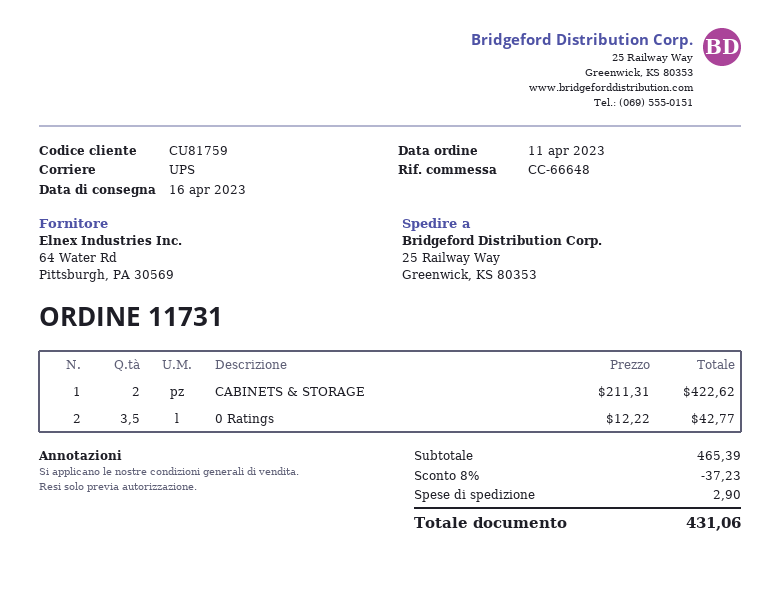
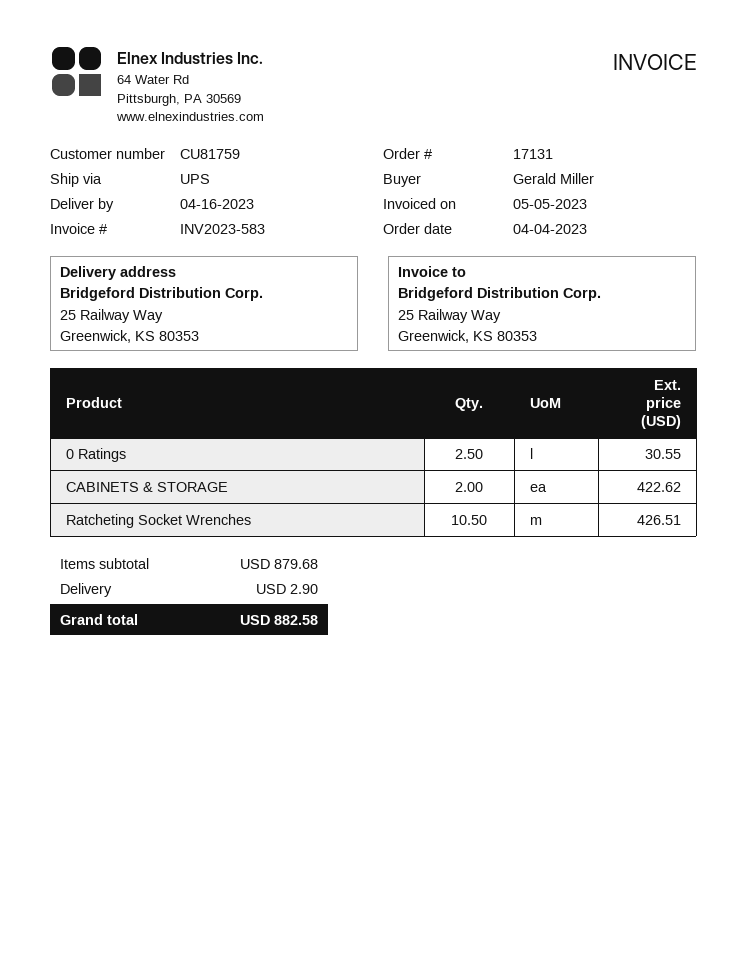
order number: 11731 -> 17131
order date: 2023-04-11 -> 2023-04-04
0 Ratings: 3.5 for 42.77 -> 2.5 for 30.55
Ratcheting Socket Wrenches: none -> 10.5 for 426.51
subtotal: 465.39 -> 879.68
discount: 8% = 37.23 -> none
total: 431.06 -> 882.58

